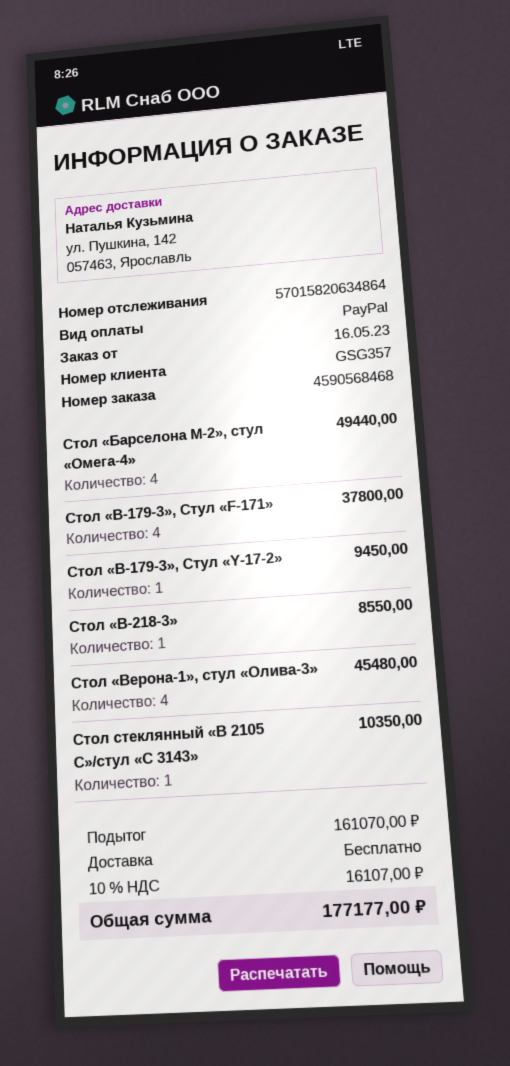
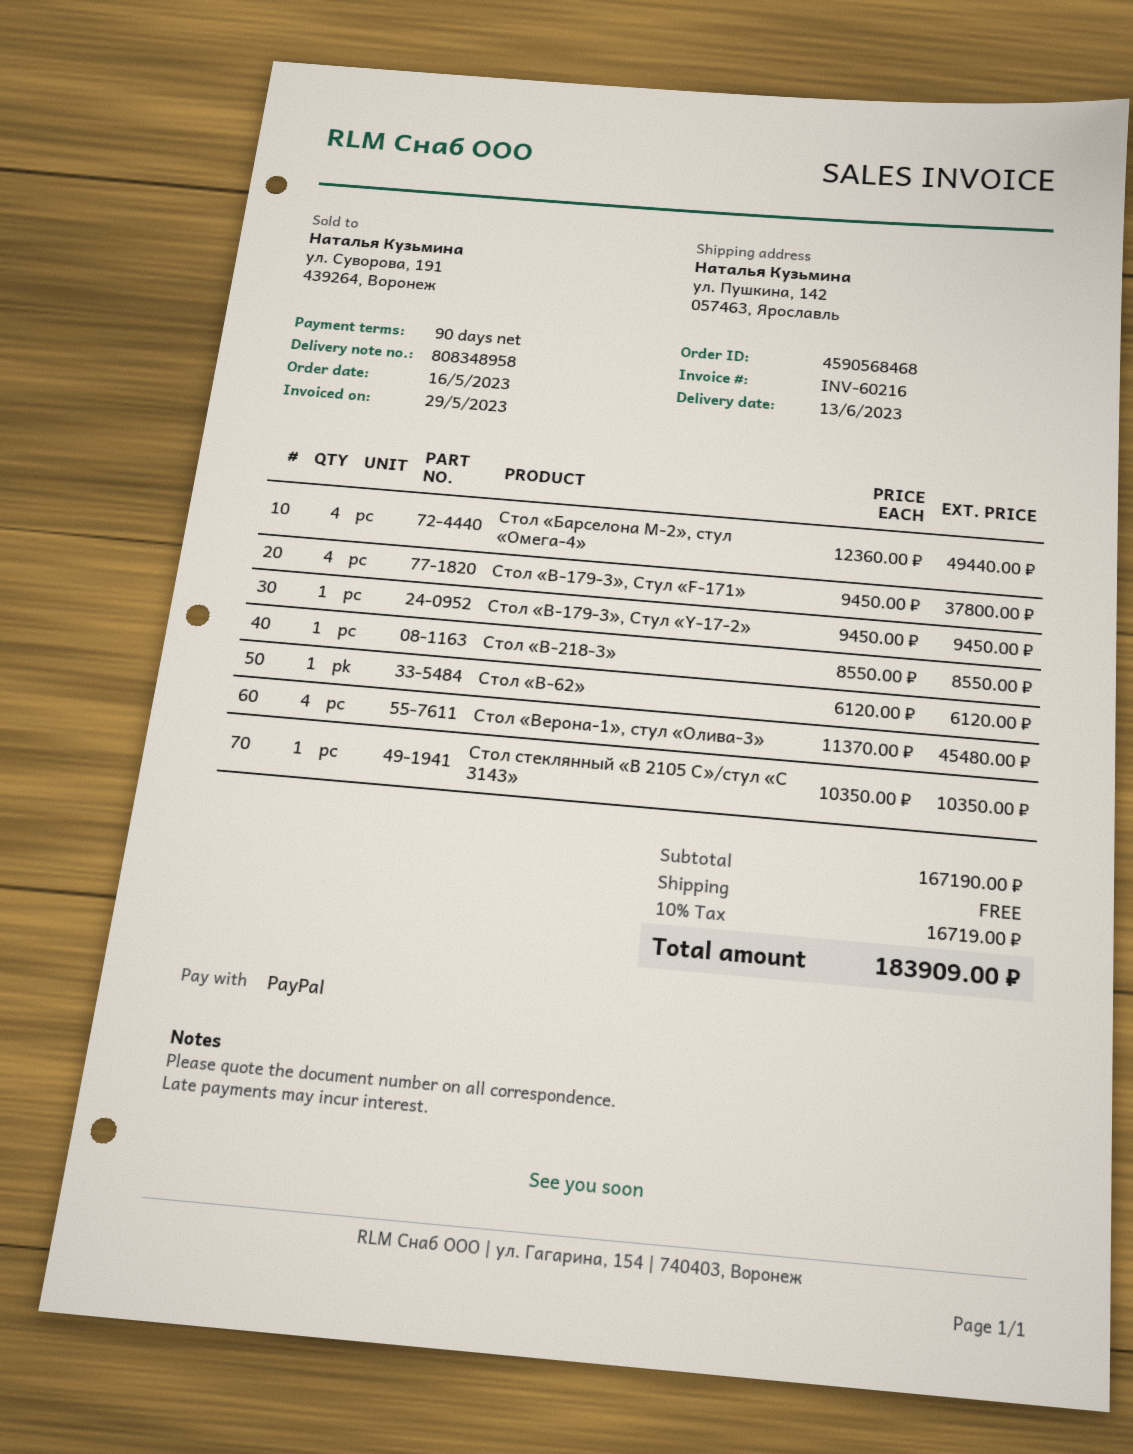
Стол «В-62»: none -> 1 for 6120.00
subtotal: 161070.00 -> 167190.00
tax: 10% = 16107.00 -> 10% = 16719.00
total: 177177.00 -> 183909.00

